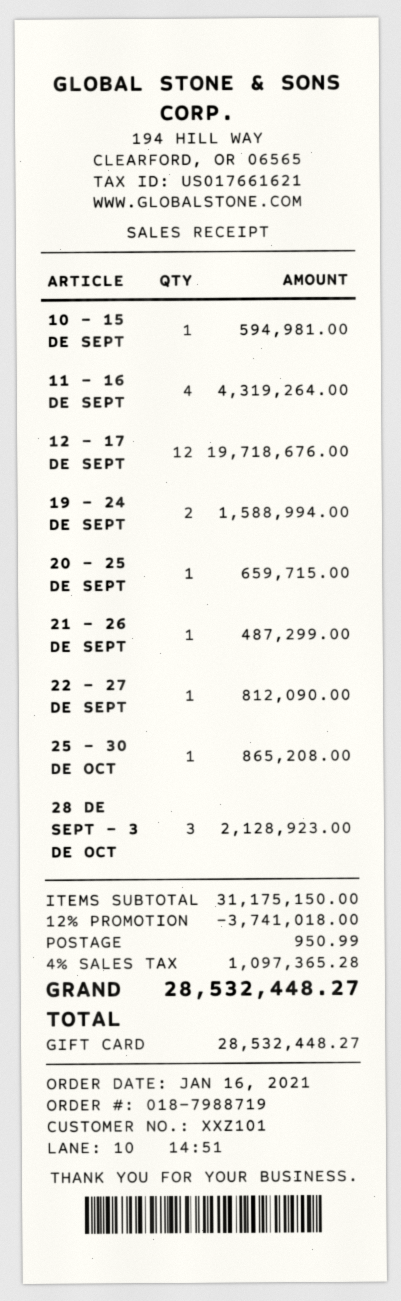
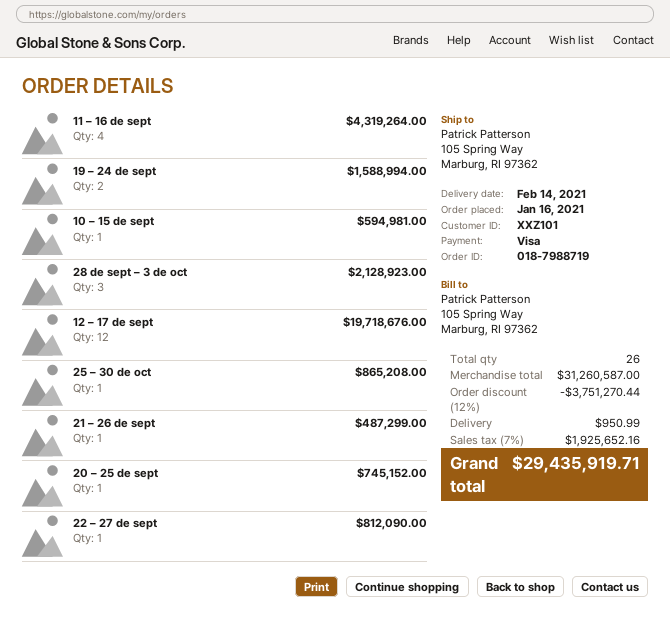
payment method: gift card -> Visa
20 – 25 DE SEPT: 1 for 659715.00 -> 1 for 745152.00
subtotal: 31175150.00 -> 31260587.00
discount: 12% = 3741018.00 -> 12% = 3751270.44
tax: 4% = 1097365.28 -> 7% = 1925652.16
total: 28532448.27 -> 29435919.71

